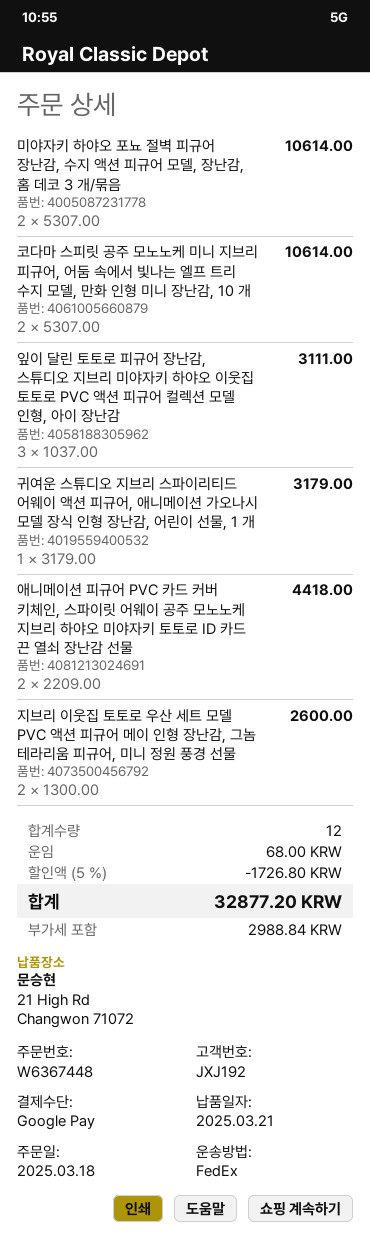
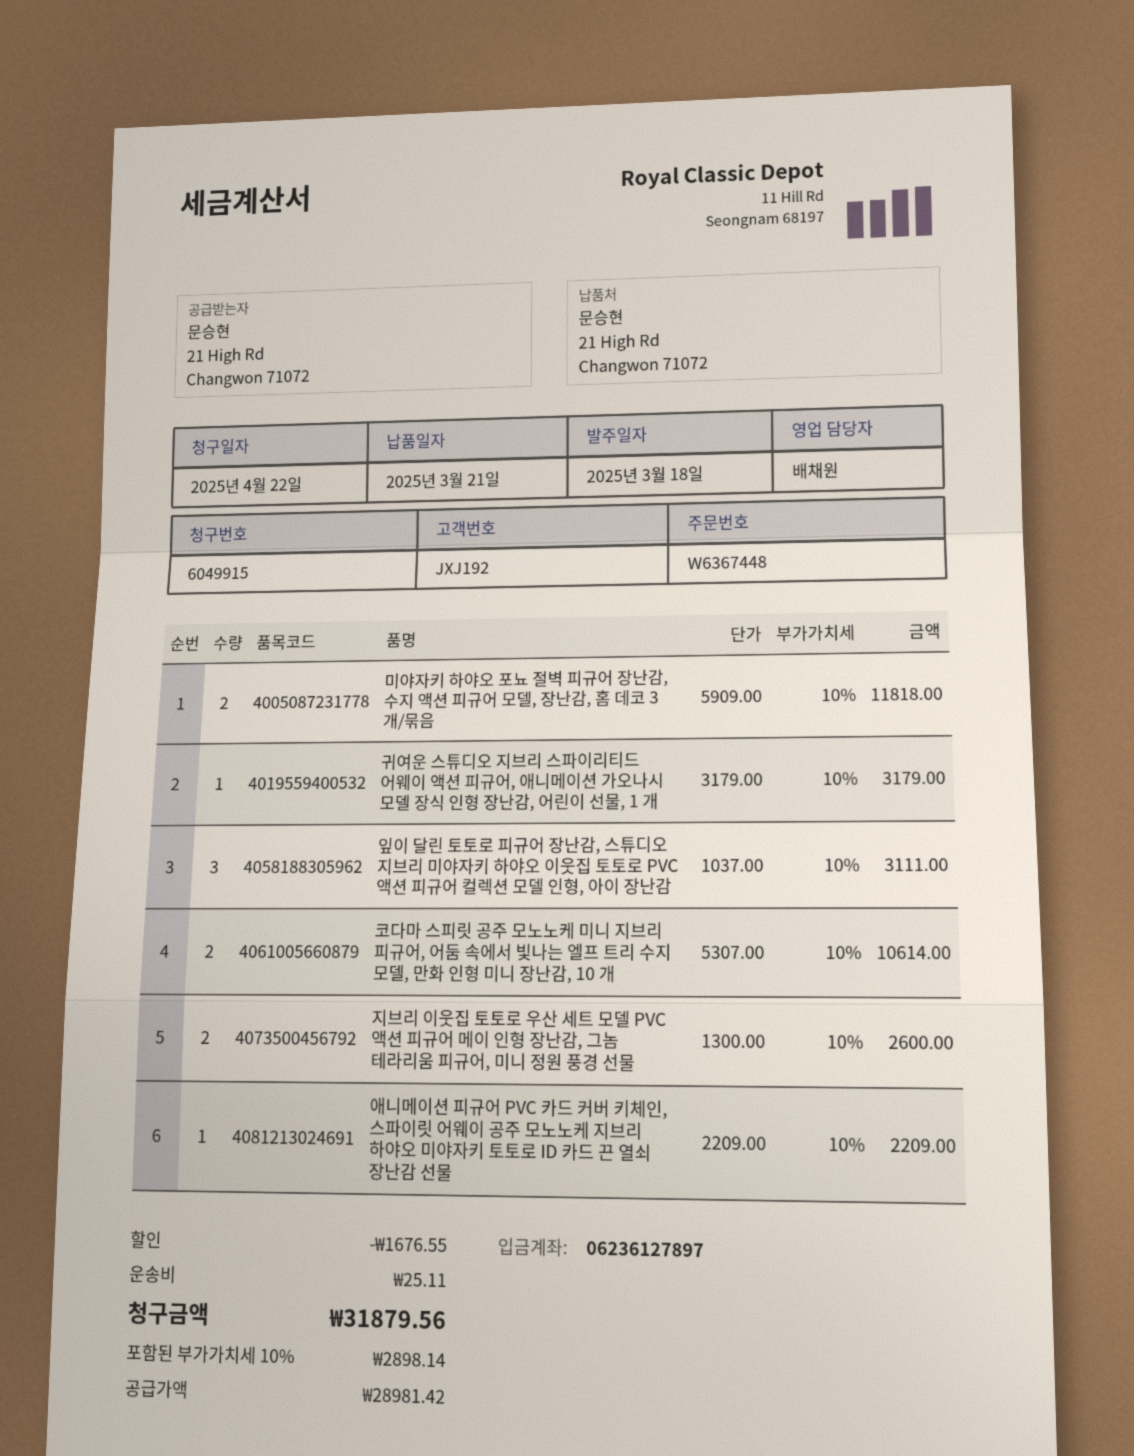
미야자키 하야오 포뇨 절벽 피규어 장난감, 수지 액션 피규어 모델, 장난감, 홈 데코 3 개/묶음: 2 x 5307.00 = 10614.00 -> 2 x 5909.00 = 11818.00
애니메이션 피규어 PVC 카드 커버 키체인, 스파이릿 어웨이 공주 모노노케 지브리 하야오 미야자키 토토로 ID 카드 끈 열쇠 장난감 선물: 2 x 2209.00 = 4418.00 -> 1 x 2209.00 = 2209.00
discount: 1726.80 -> 1676.55
shipping: 68.00 -> 25.11
tax: 2988.84 -> 2898.14
total: 32877.20 -> 31879.56

